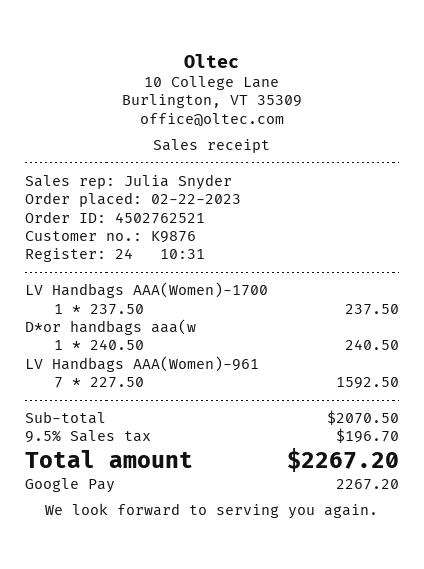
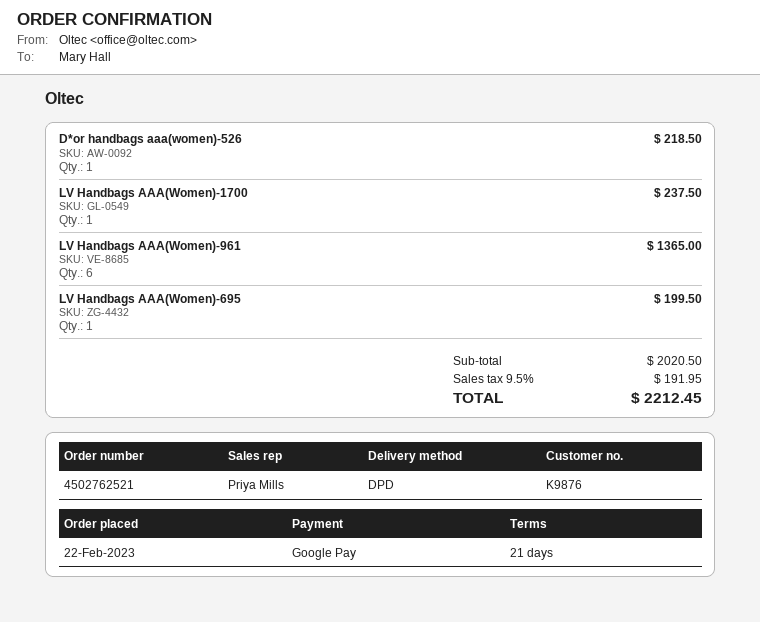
sales rep: Julia Snyder -> Priya Mills
D*or handbags aaa(w: 1 for 240.50 -> 1 for 218.50
LV Handbags AAA(Women)-961: 7 for 1592.50 -> 6 for 1365.00
LV Handbags AAA(Women)-695: none -> 1 for 199.50
subtotal: 2070.50 -> 2020.50
tax: 9.5% = 196.70 -> 9.5% = 191.95
total: 2267.20 -> 2212.45

